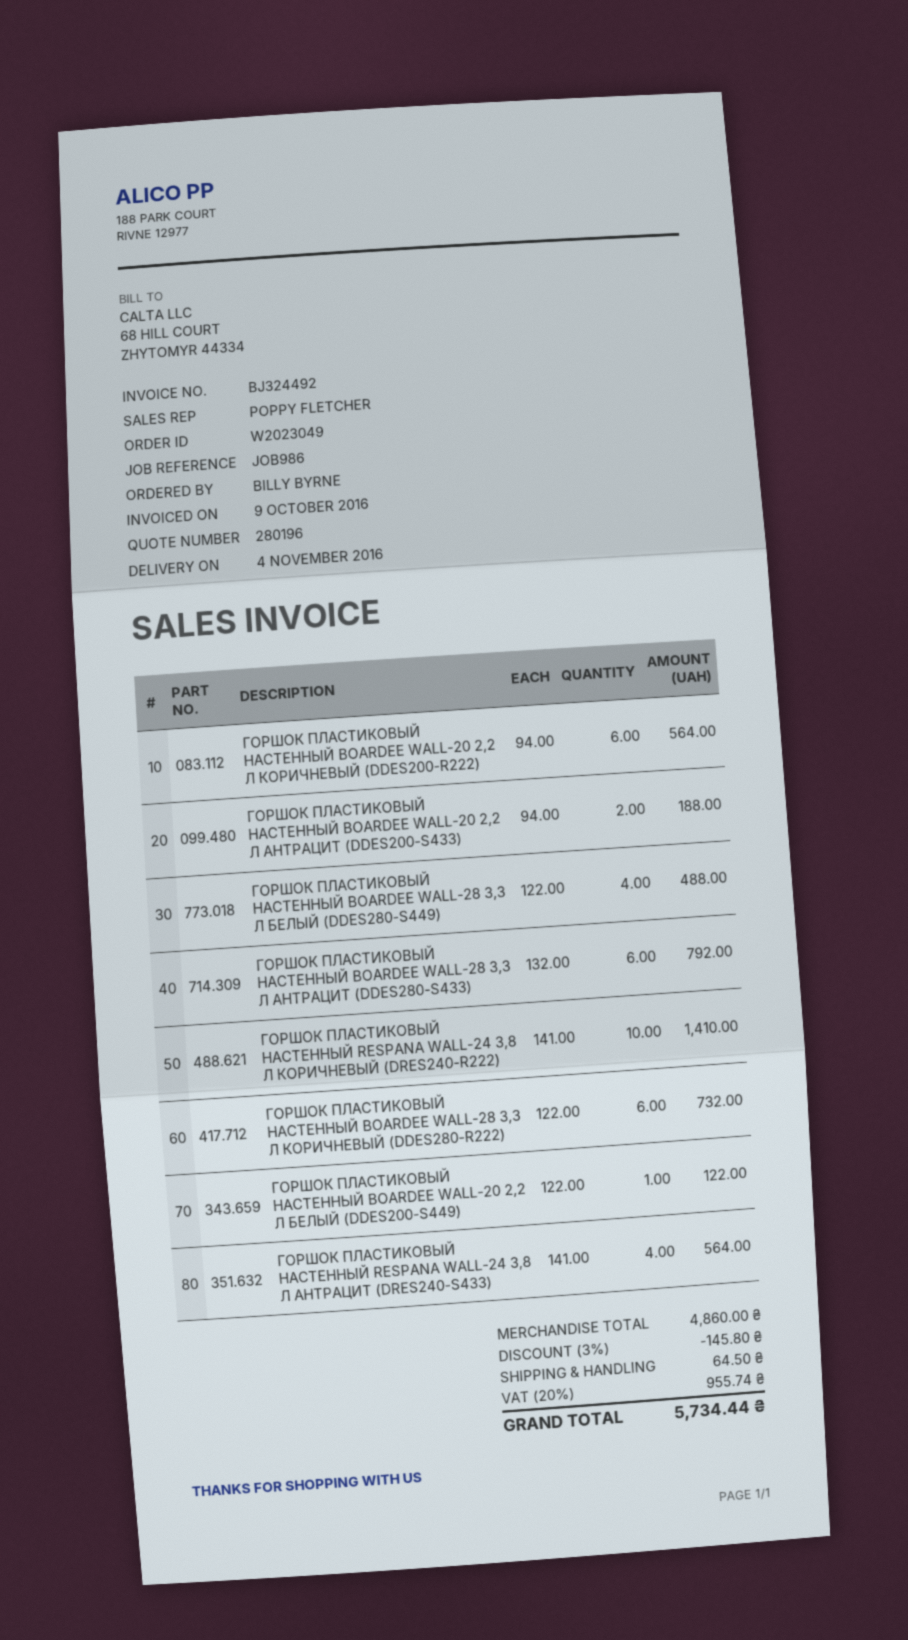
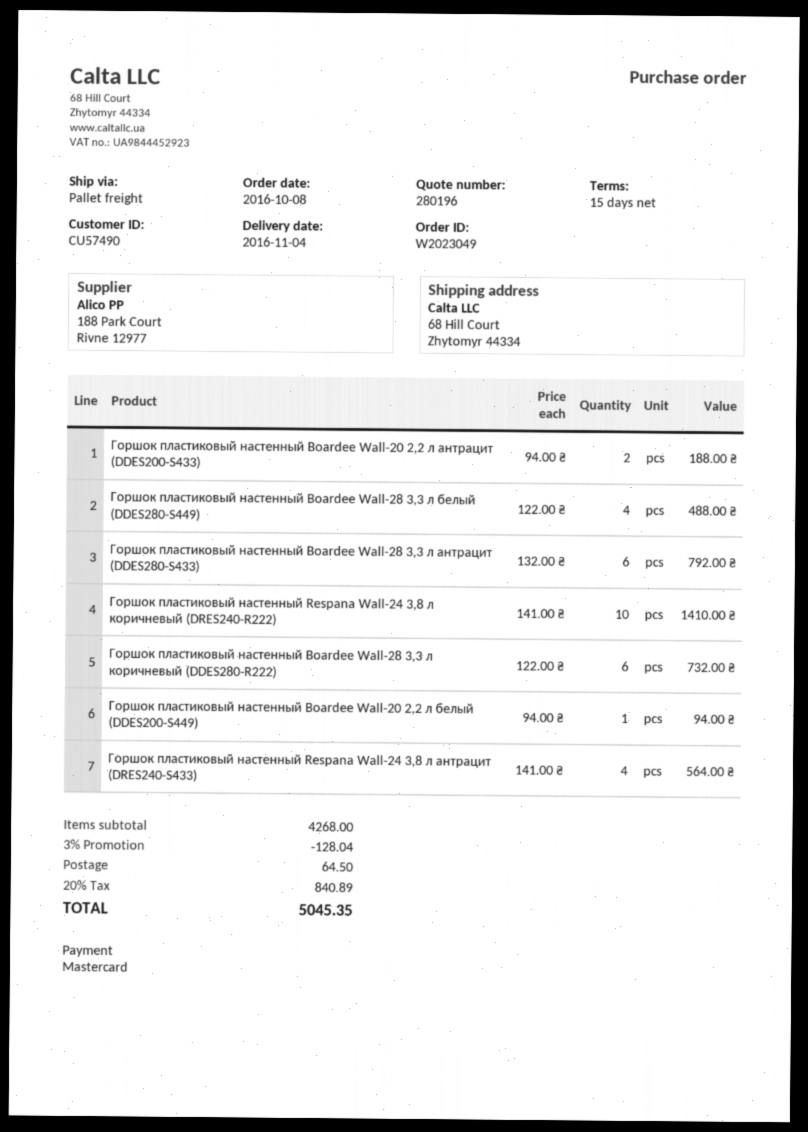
ГОРШОК ПЛАСТИКОВЫЙ НАСТЕННЫЙ BOARDEE WALL-20 2,2 Л КОРИЧНЕВЫЙ (DDES200-R222): 6 x 94.00 = 564.00 -> none
ГОРШОК ПЛАСТИКОВЫЙ НАСТЕННЫЙ BOARDEE WALL-20 2,2 Л БЕЛЫЙ (DDES200-S449): 1 x 122.00 = 122.00 -> 1 x 94.00 = 94.00
subtotal: 4860.00 -> 4268.00
discount: 3% = 145.80 -> 3% = 128.04
tax: 20% = 955.74 -> 20% = 840.89
total: 5734.44 -> 5045.35

